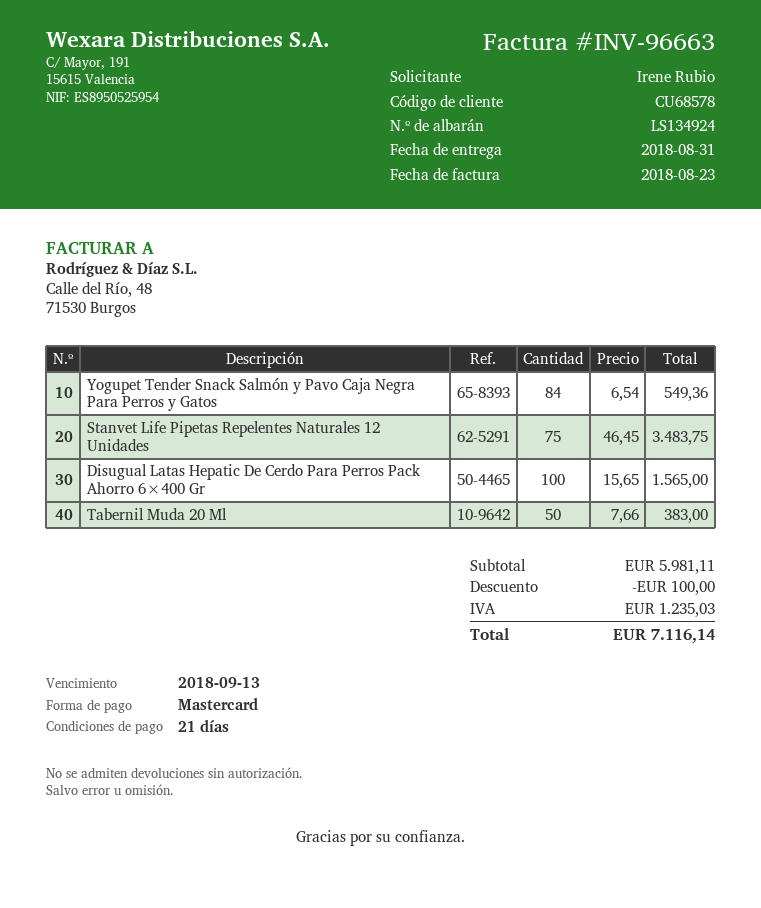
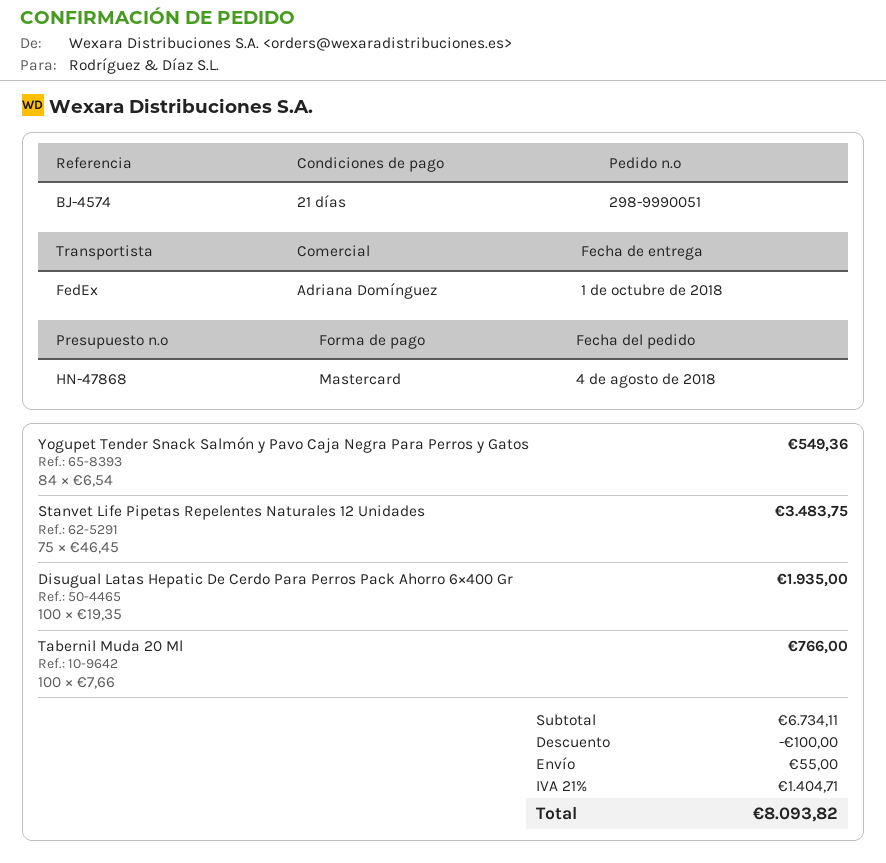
delivery date: 2018-08-31 -> 2018-10-01
Disugual Latas Hepatic De Cerdo Para Perros Pack Ahorro 6×400 Gr: 100 x 15.65 = 1565.00 -> 100 x 19.35 = 1935.00
Tabernil Muda 20 Ml: 50 x 7.66 = 383.00 -> 100 x 7.66 = 766.00
subtotal: 5981.11 -> 6734.11
shipping: none -> 55.00
tax: 1235.03 -> 1404.71
total: 7116.14 -> 8093.82

